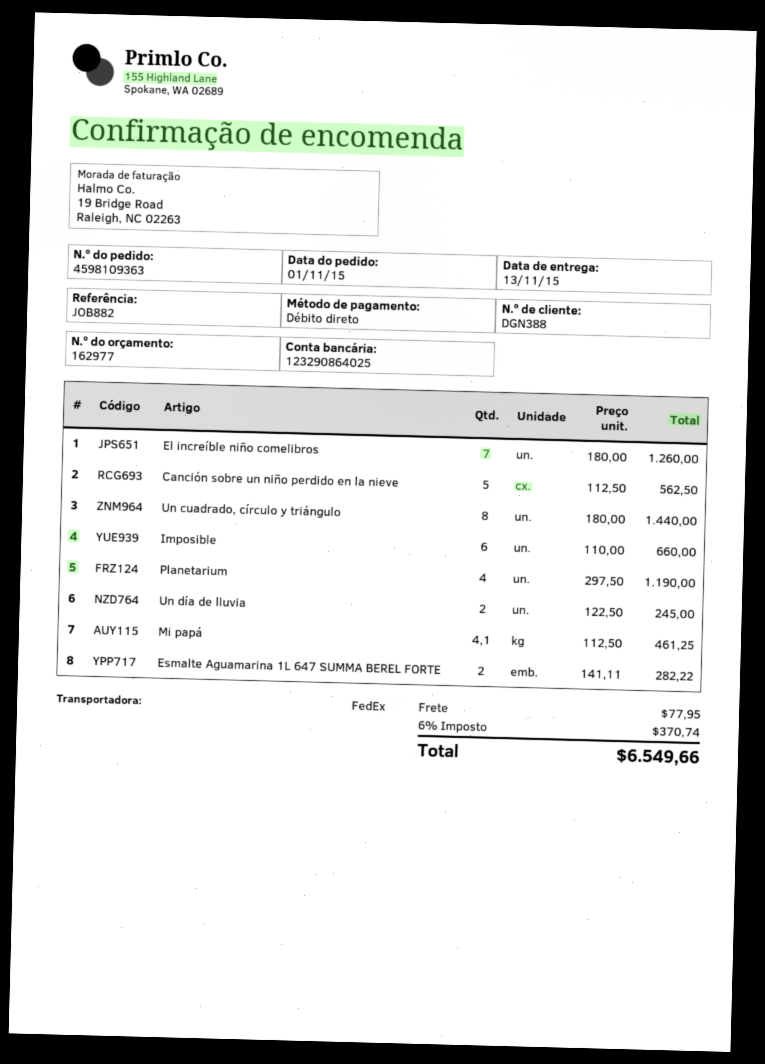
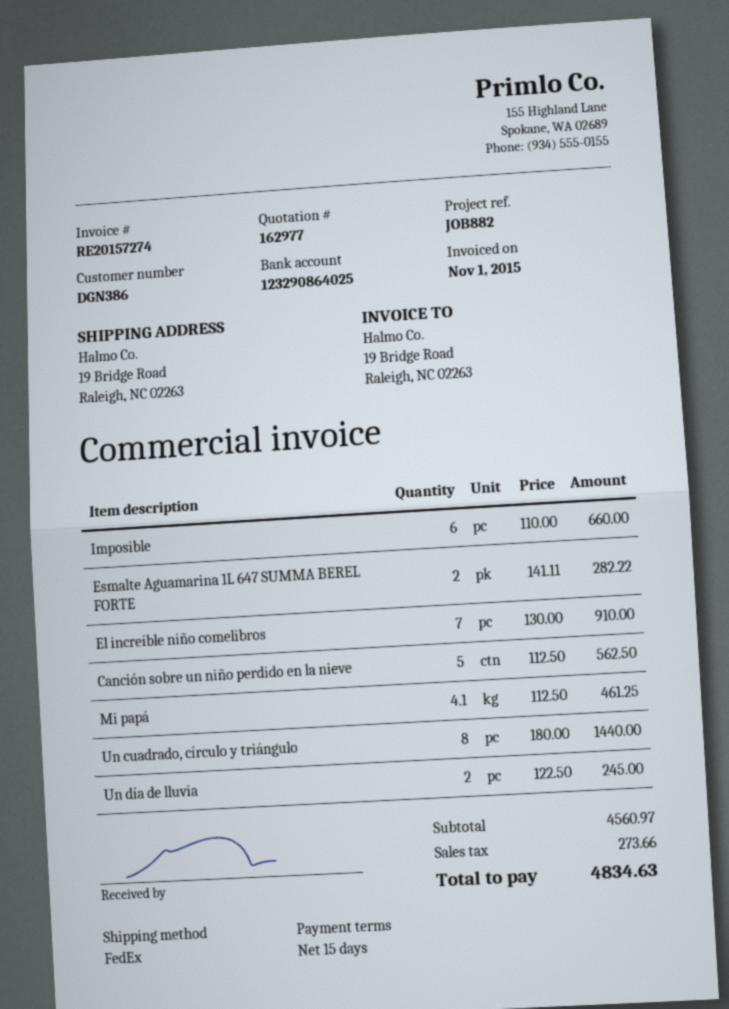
customer number: DGN388 -> DGN386
El increíble niño comelibros: 7 x 180.00 = 1260.00 -> 7 x 130.00 = 910.00
Planetarium: 4 x 297.50 = 1190.00 -> none
shipping: 77.95 -> none
tax: 370.74 -> 273.66
total: 6549.66 -> 4834.63

